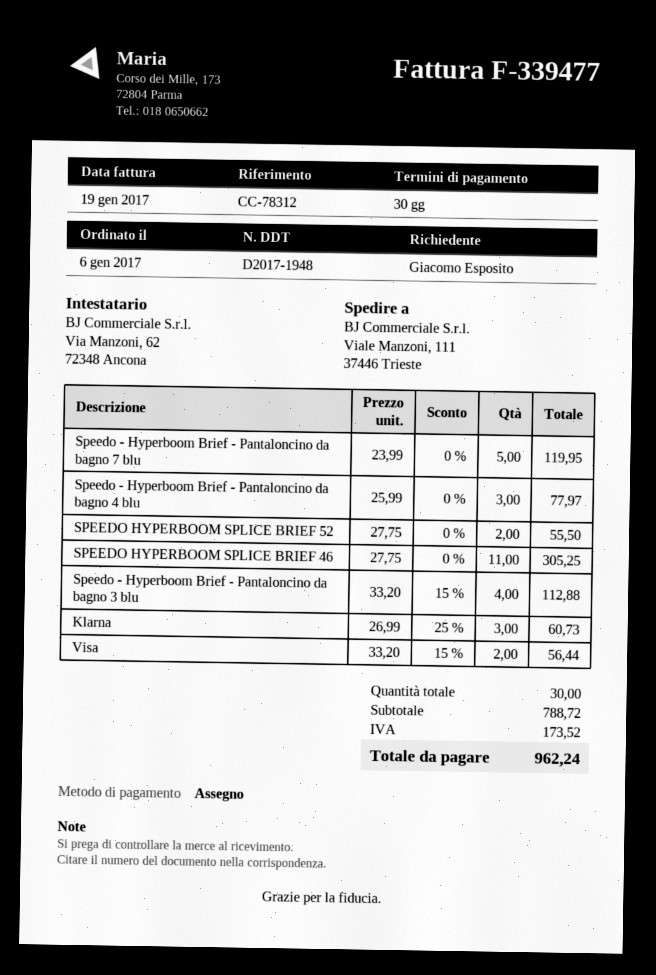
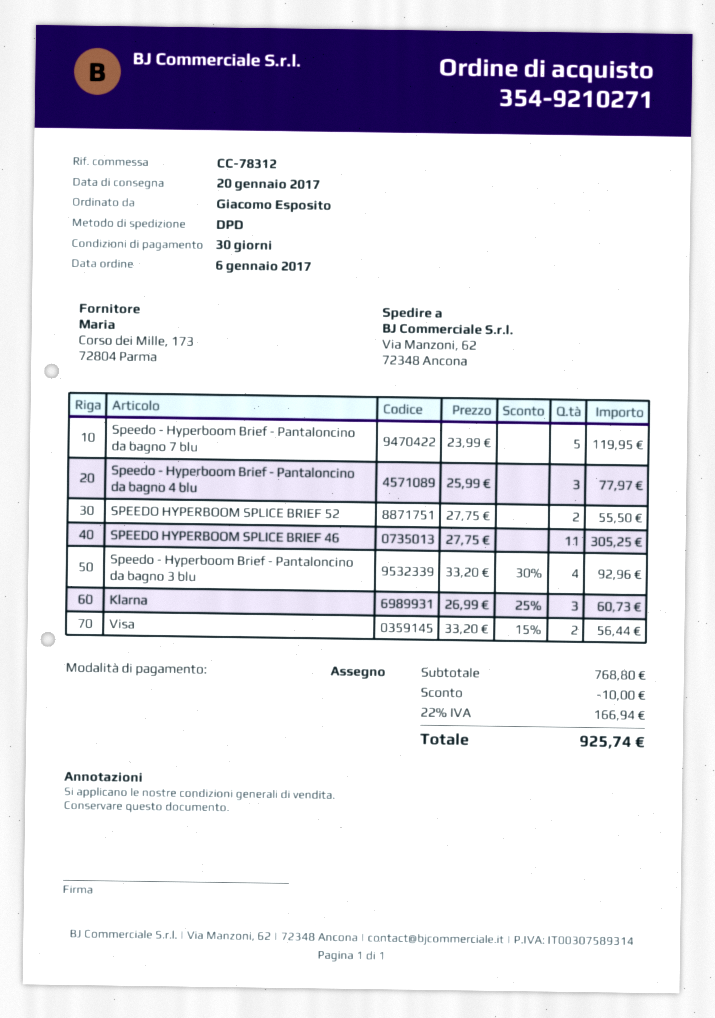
ship to: Viale Manzoni, 111, 37446 Trieste -> Via Manzoni, 62, 72348 Ancona
Speedo - Hyperboom Brief - Pantaloncino da bagno 3 blu: 4 x 33.20 - 15% = 112.88 -> 4 x 33.20 - 30% = 92.96
subtotal: 788.72 -> 768.80
discount: none -> 10.00
tax: 173.52 -> 166.94
total: 962.24 -> 925.74

